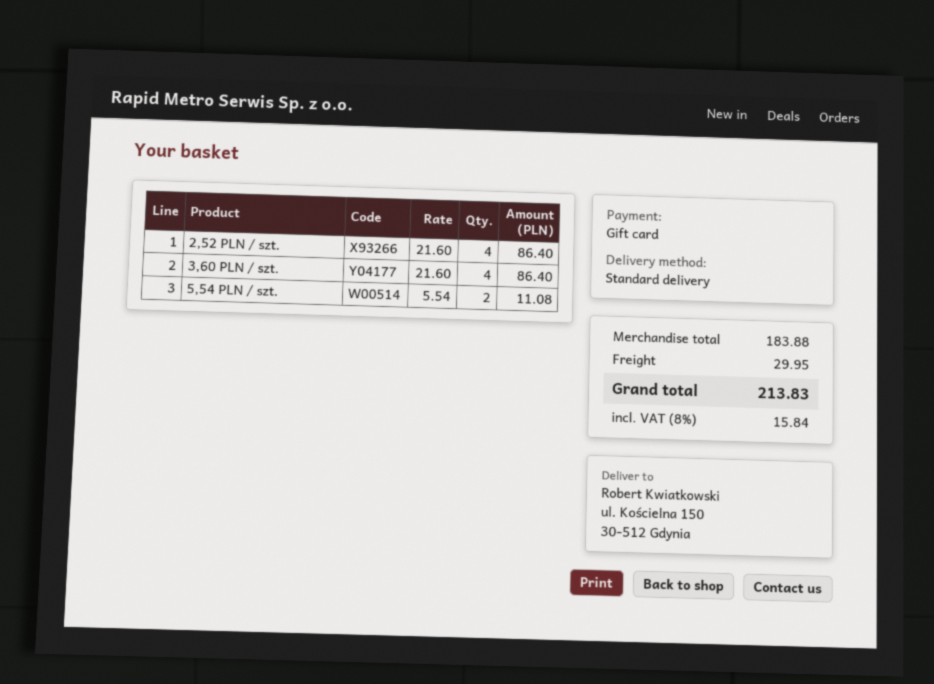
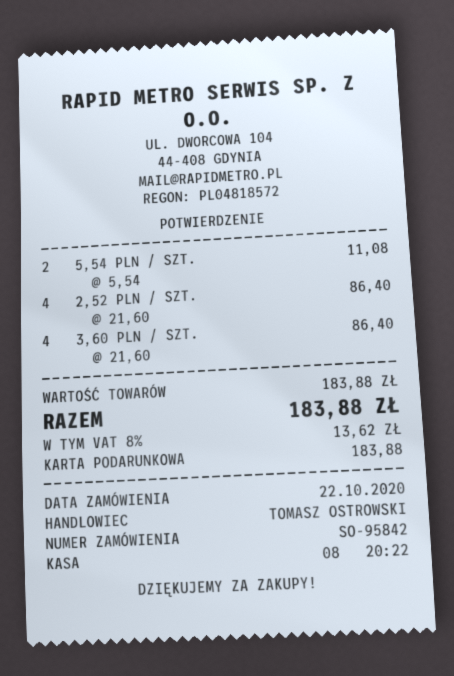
shipping: 29.95 -> none
tax: 8% = 15.84 -> 8% = 13.62
total: 213.83 -> 183.88

